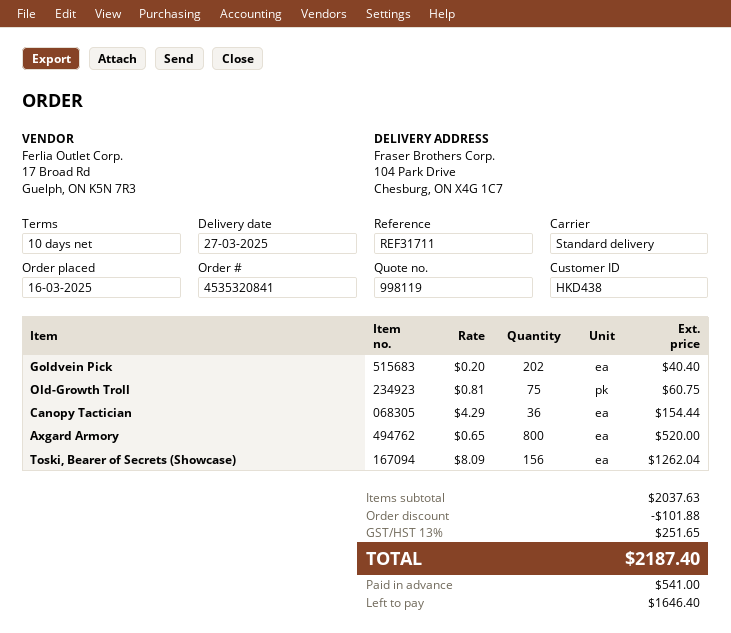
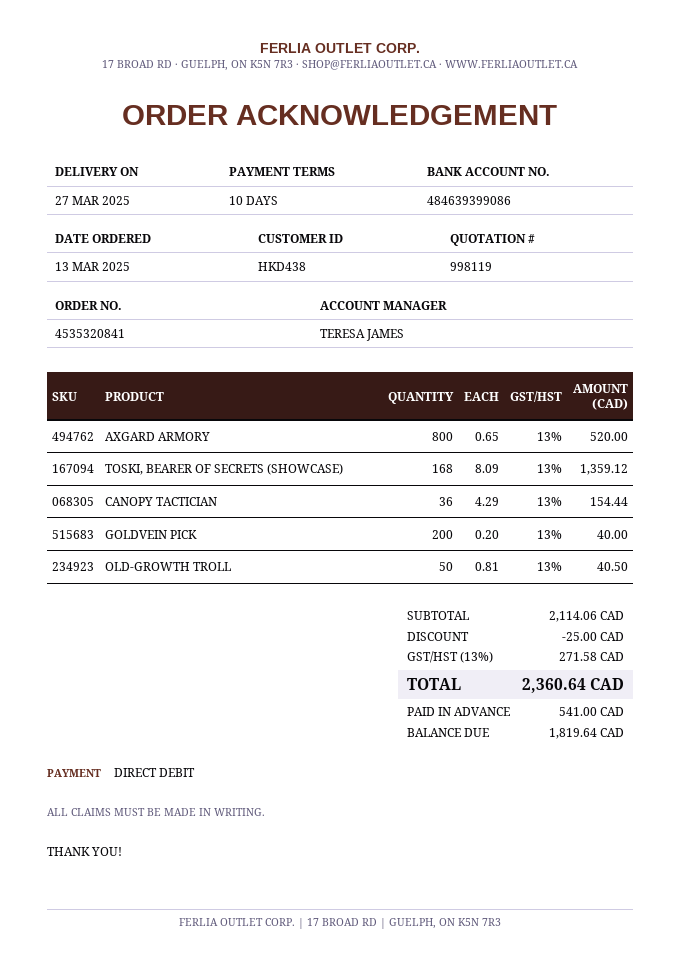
order date: 2025-03-16 -> 2025-03-13
Goldvein Pick: 202 x 0.20 = 40.40 -> 200 x 0.20 = 40.00
Old-Growth Troll: 75 x 0.81 = 60.75 -> 50 x 0.81 = 40.50
Toski, Bearer of Secrets (Showcase): 156 x 8.09 = 1262.04 -> 168 x 8.09 = 1359.12
subtotal: 2037.63 -> 2114.06
discount: 101.88 -> 25.00
tax: 13% = 251.65 -> 13% = 271.58
total: 2187.40 -> 2360.64
balance: 1646.40 -> 1819.64

